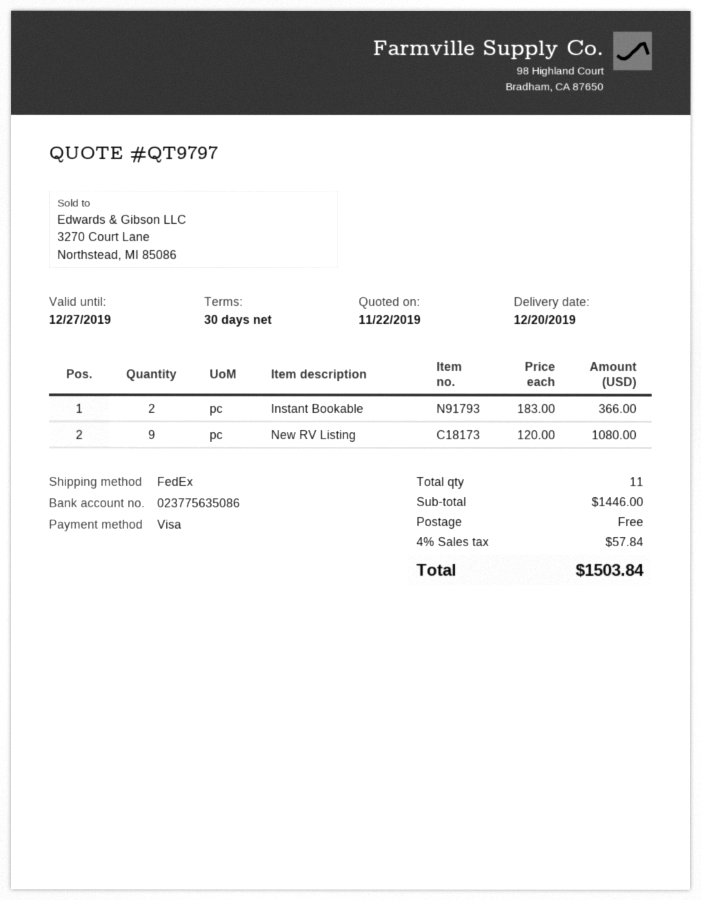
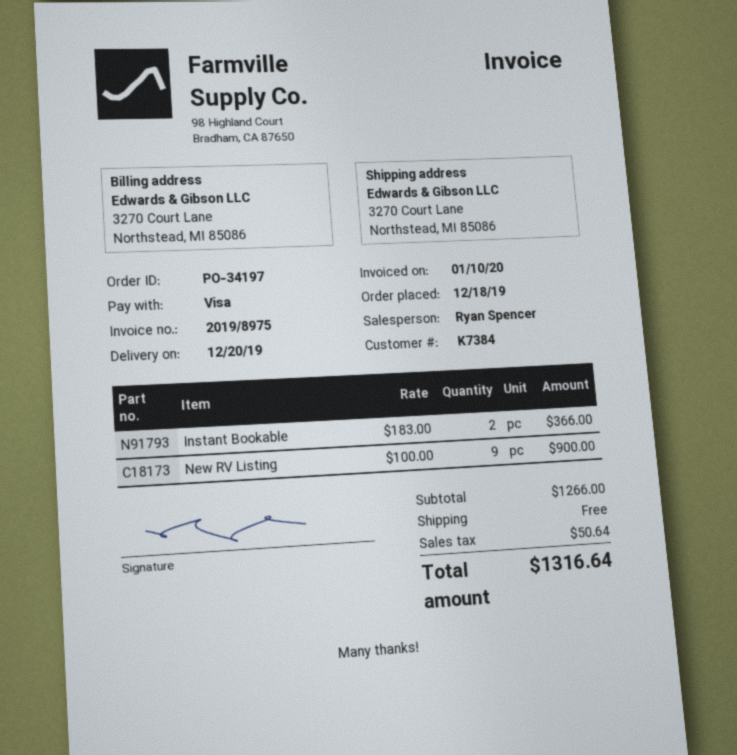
New RV Listing: 9 x 120.00 = 1080.00 -> 9 x 100.00 = 900.00
subtotal: 1446.00 -> 1266.00
tax: 57.84 -> 50.64
total: 1503.84 -> 1316.64

